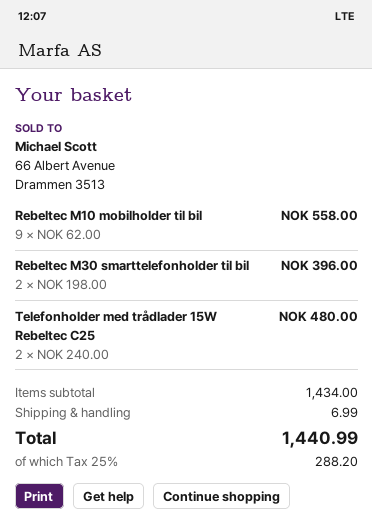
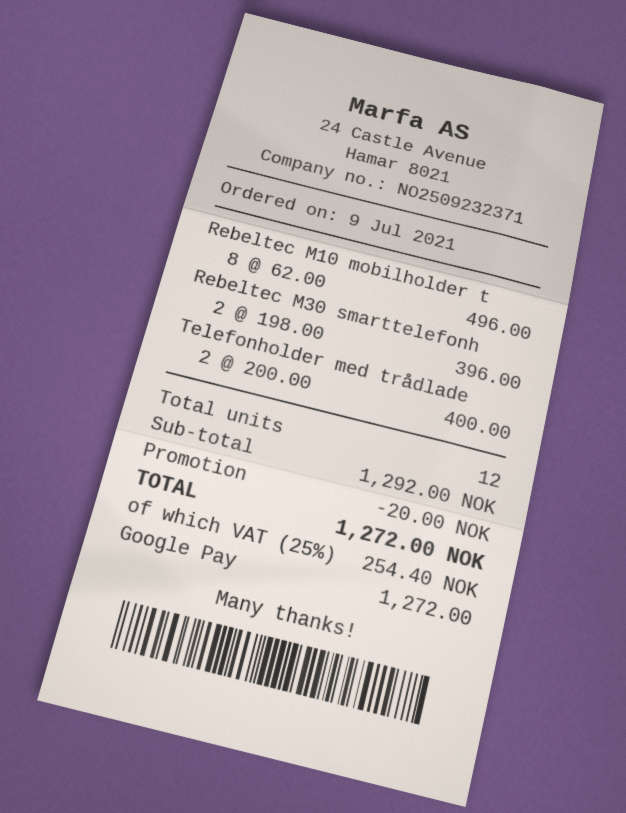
Rebeltec M10 mobilholder til bil: 9 x 62.00 = 558.00 -> 8 x 62.00 = 496.00
Telefonholder med trådlader 15W Rebeltec C25: 2 x 240.00 = 480.00 -> 2 x 200.00 = 400.00
subtotal: 1434.00 -> 1292.00
discount: none -> 20.00
shipping: 6.99 -> none
tax: 25% = 288.20 -> 25% = 254.40
total: 1440.99 -> 1272.00

